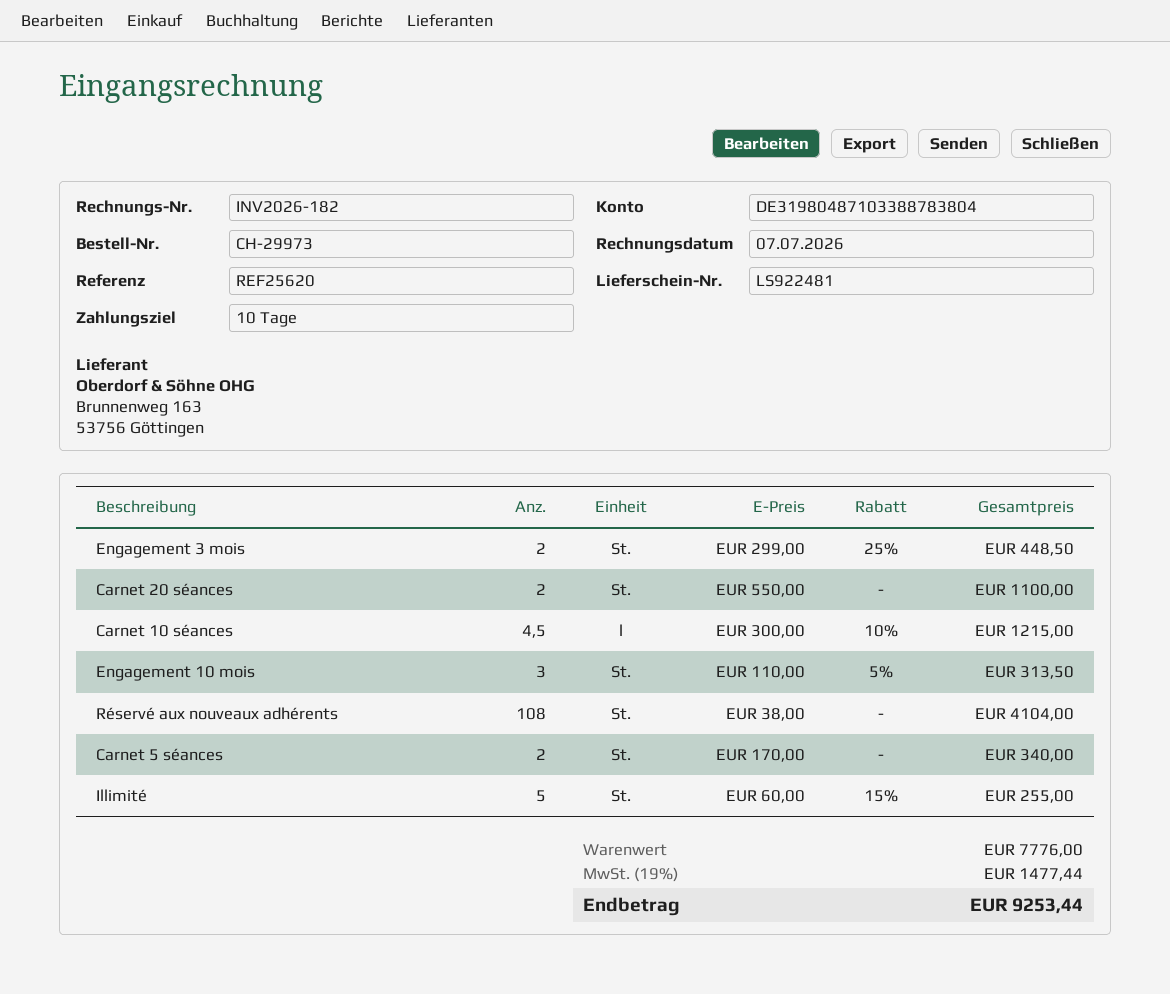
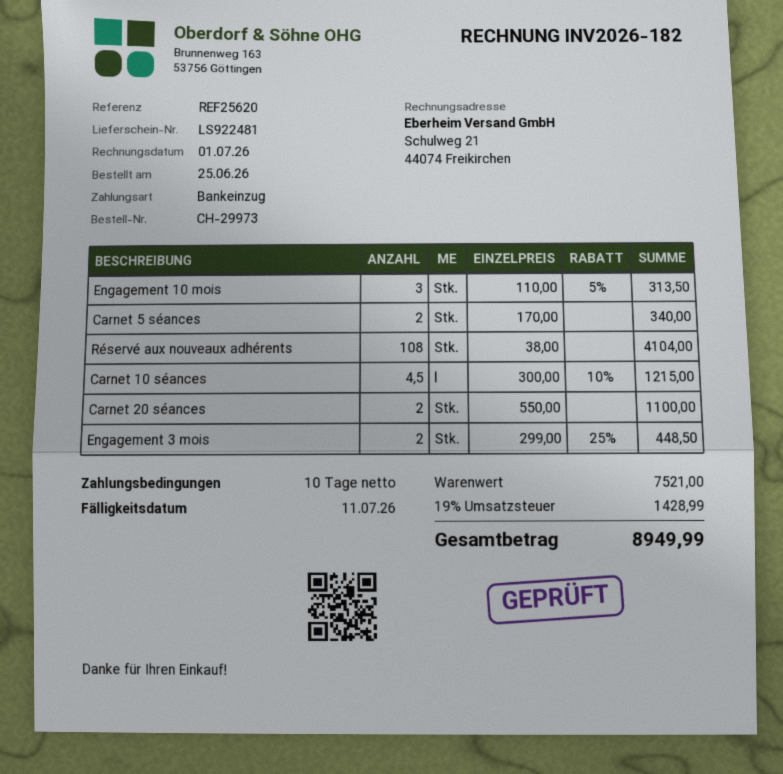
invoice date: 2026-07-07 -> 2026-07-01
Illimité: 5 x 60.00 - 15% = 255.00 -> none
subtotal: 7776.00 -> 7521.00
tax: 19% = 1477.44 -> 19% = 1428.99
total: 9253.44 -> 8949.99

